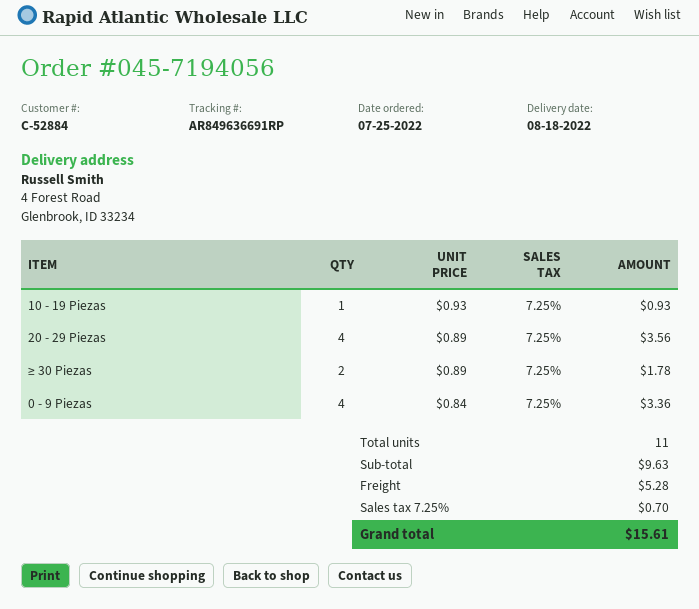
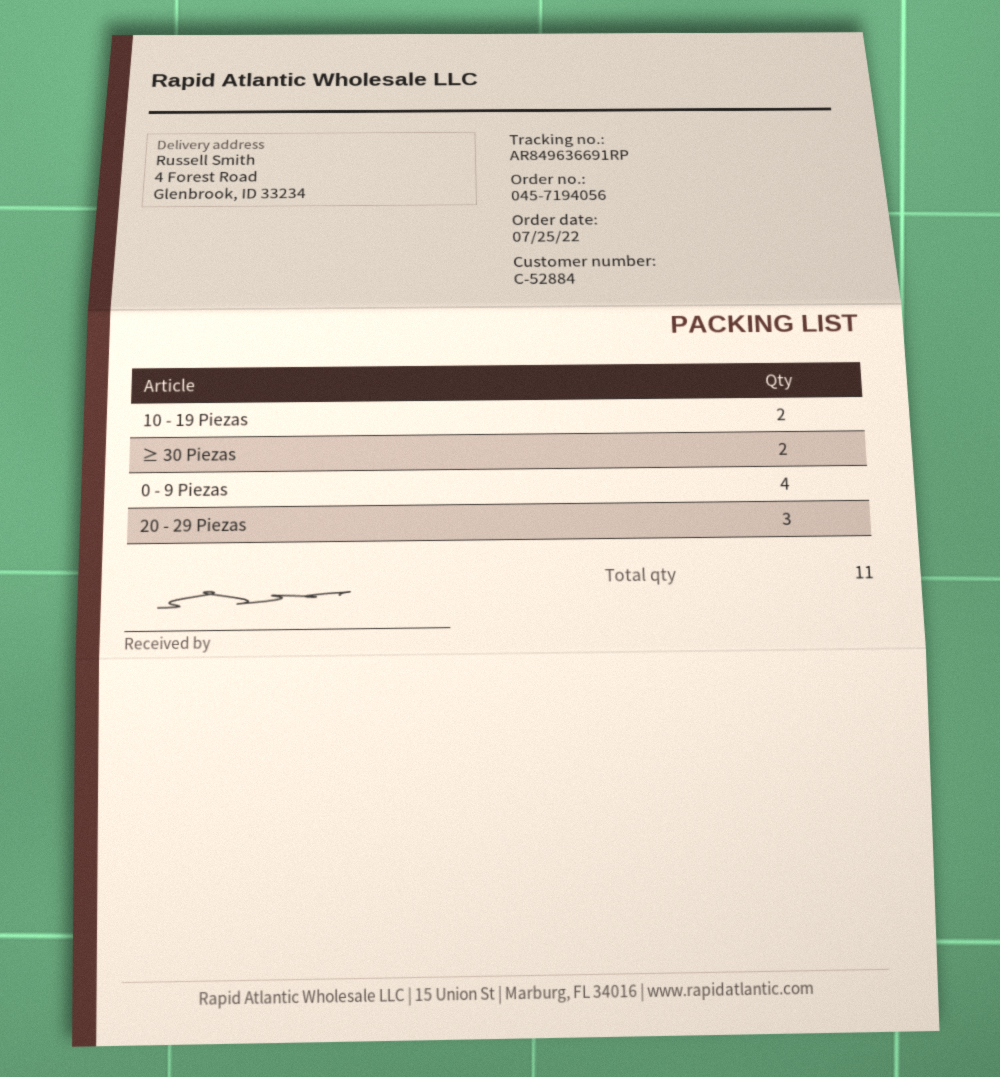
10 - 19 Piezas: 1 -> 2
20 - 29 Piezas: 4 -> 3

